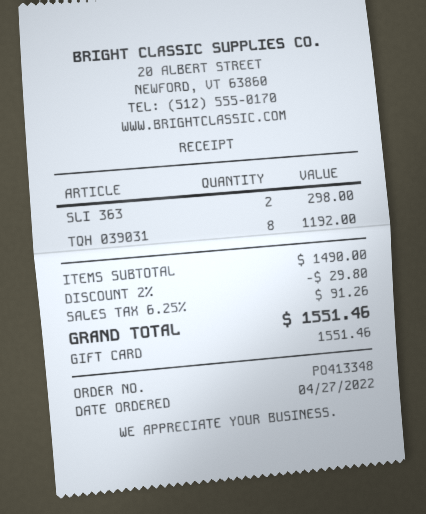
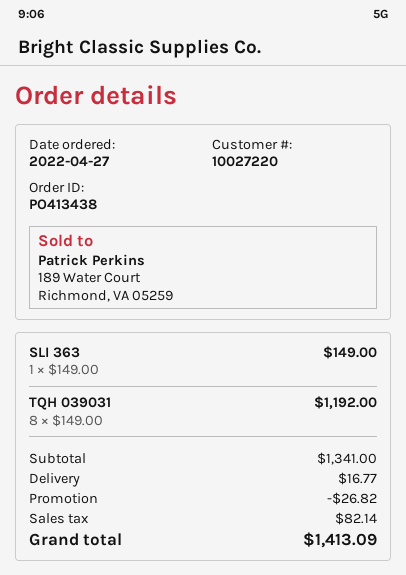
order number: PO413348 -> PO413438
SLI 363: 2 for 298.00 -> 1 for 149.00
subtotal: 1490.00 -> 1341.00
discount: 29.80 -> 26.82
shipping: none -> 16.77
tax: 91.26 -> 82.14
total: 1551.46 -> 1413.09

